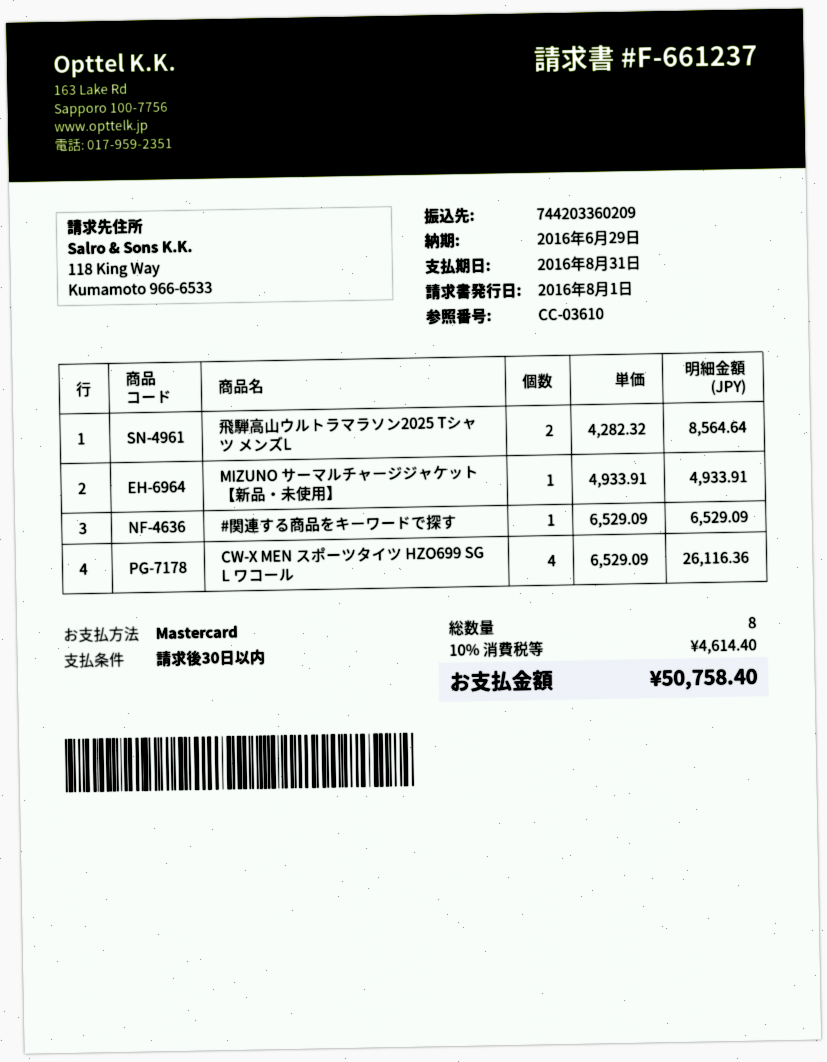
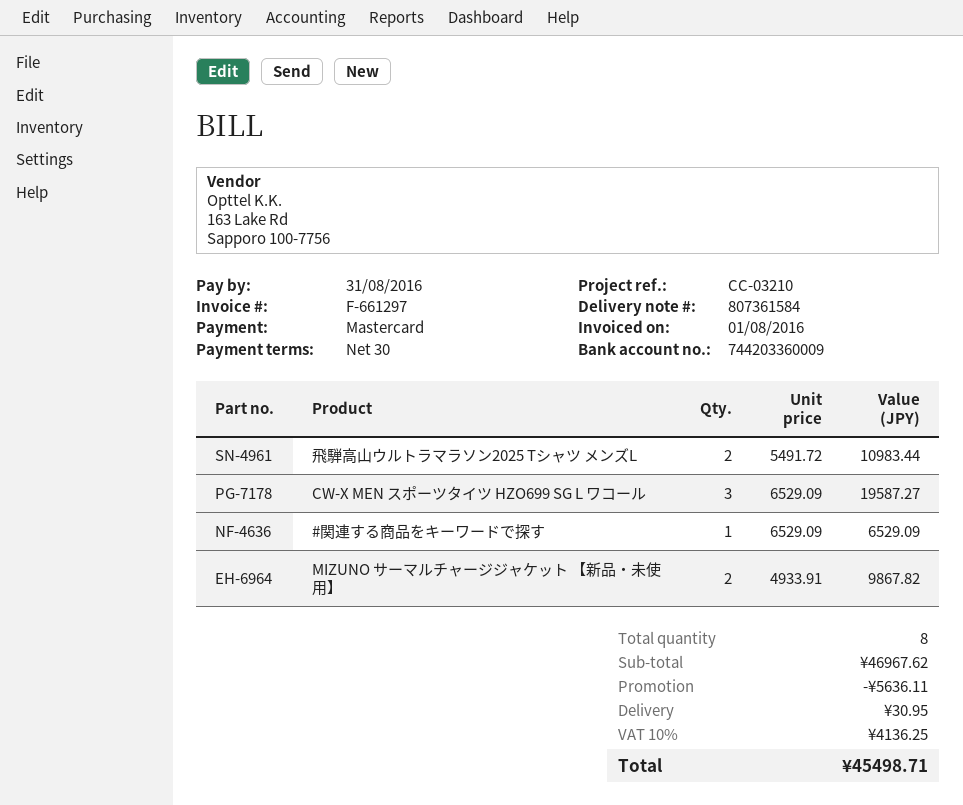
invoice number: F-661237 -> F-661297
reference: CC-03610 -> CC-03210
bank account: 744203360209 -> 744203360009
飛騨高山ウルトラマラソン2025 Tシャツ メンズL: 2 x 4282.32 = 8564.64 -> 2 x 5491.72 = 10983.44
MIZUNO サーマルチャージジャケット 【新品・未使用】: 1 x 4933.91 = 4933.91 -> 2 x 4933.91 = 9867.82
CW-X MEN スポーツタイツ HZO699 SG L ワコール: 4 x 6529.09 = 26116.36 -> 3 x 6529.09 = 19587.27
discount: none -> 5636.11
shipping: none -> 30.95
tax: 10% = 4614.40 -> 10% = 4136.25
total: 50758.40 -> 45498.71

